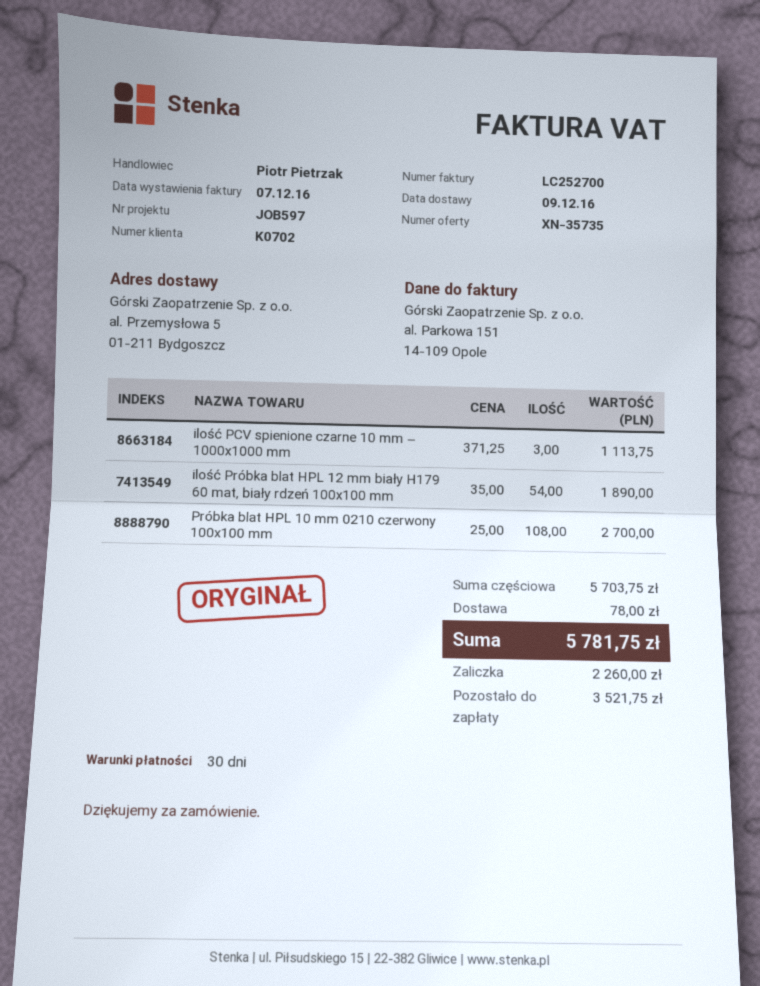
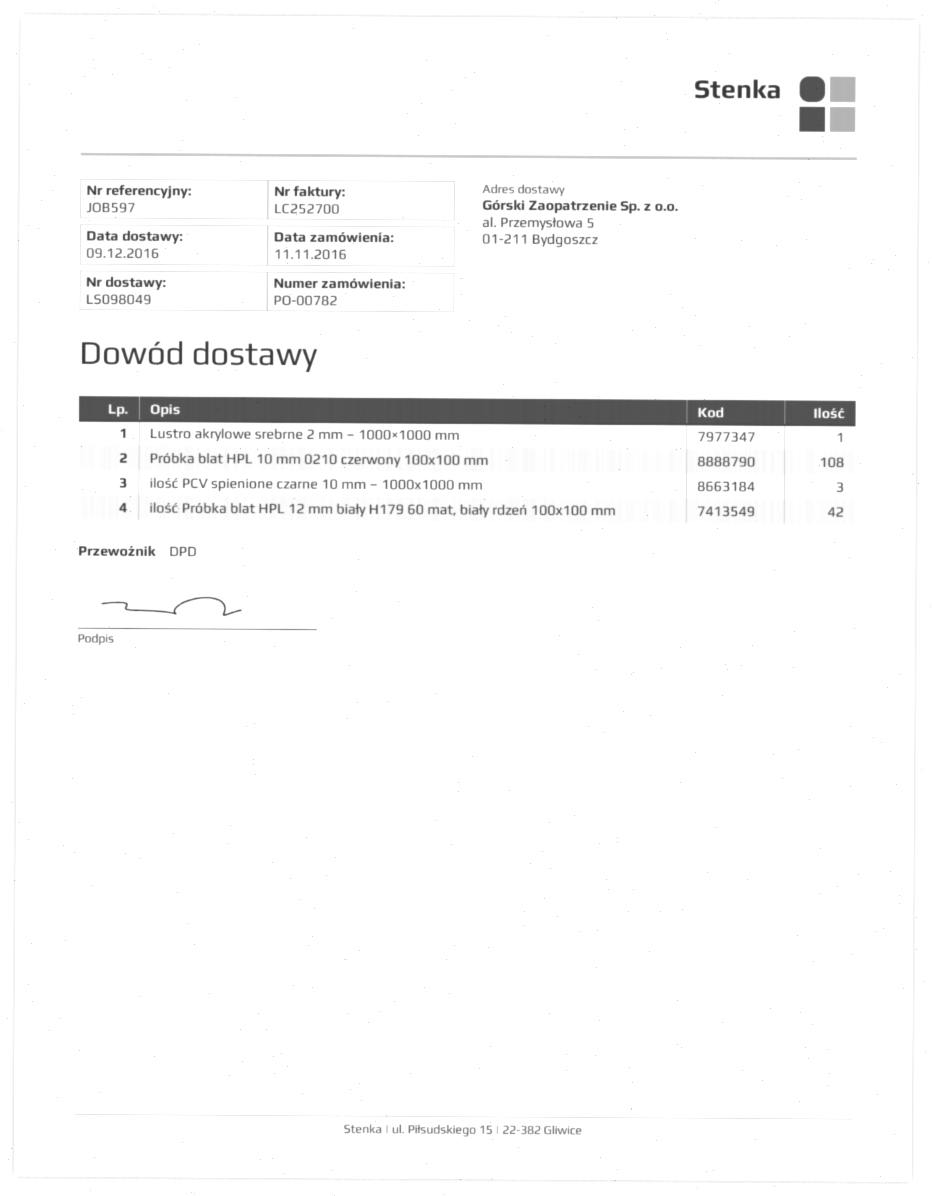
ilość Próbka blat HPL 12 mm biały H179 60 mat, biały rdzeń 100x100 mm: 54 -> 42
Lustro akrylowe srebrne 2 mm – 1000×1000 mm: none -> 1

